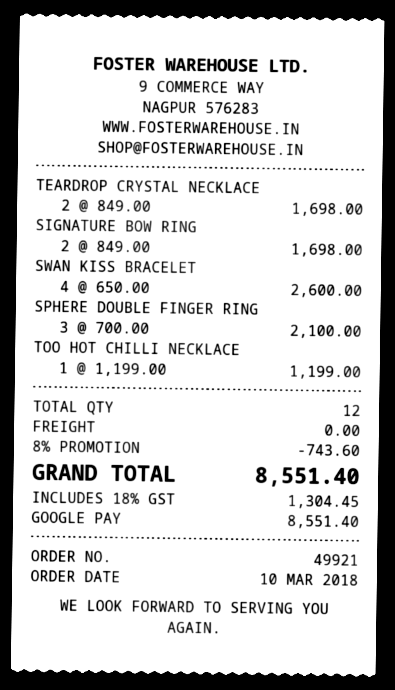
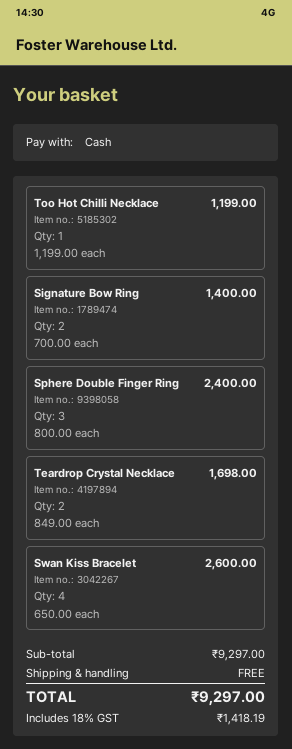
payment method: Google Pay -> cash
SIGNATURE BOW RING: 2 x 849.00 = 1698.00 -> 2 x 700.00 = 1400.00
SPHERE DOUBLE FINGER RING: 3 x 700.00 = 2100.00 -> 3 x 800.00 = 2400.00
discount: 8% = 743.60 -> none
tax: 18% = 1304.45 -> 18% = 1418.19
total: 8551.40 -> 9297.00

